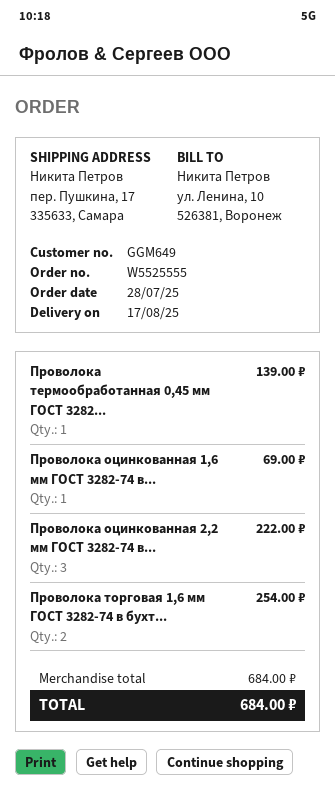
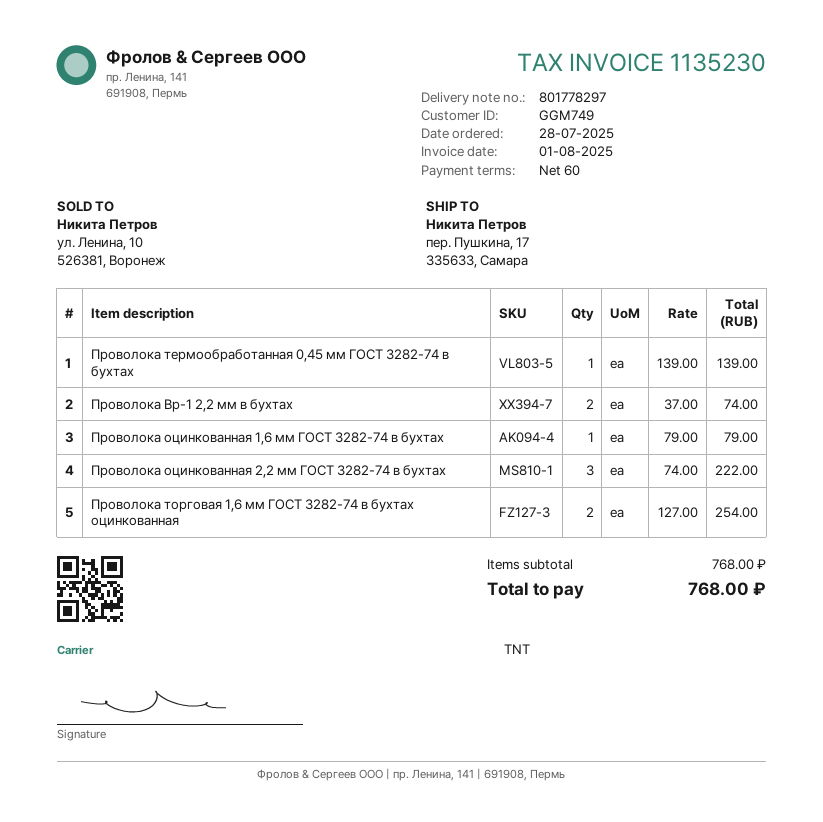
customer number: GGM649 -> GGM749
Проволока оцинкованная 1,6 мм ГОСТ 3282-74 в...: 1 for 69.00 -> 1 for 79.00
Проволока Вр-1 2,2 мм в бухтах: none -> 2 for 74.00
subtotal: 684.00 -> 768.00
total: 684.00 -> 768.00

